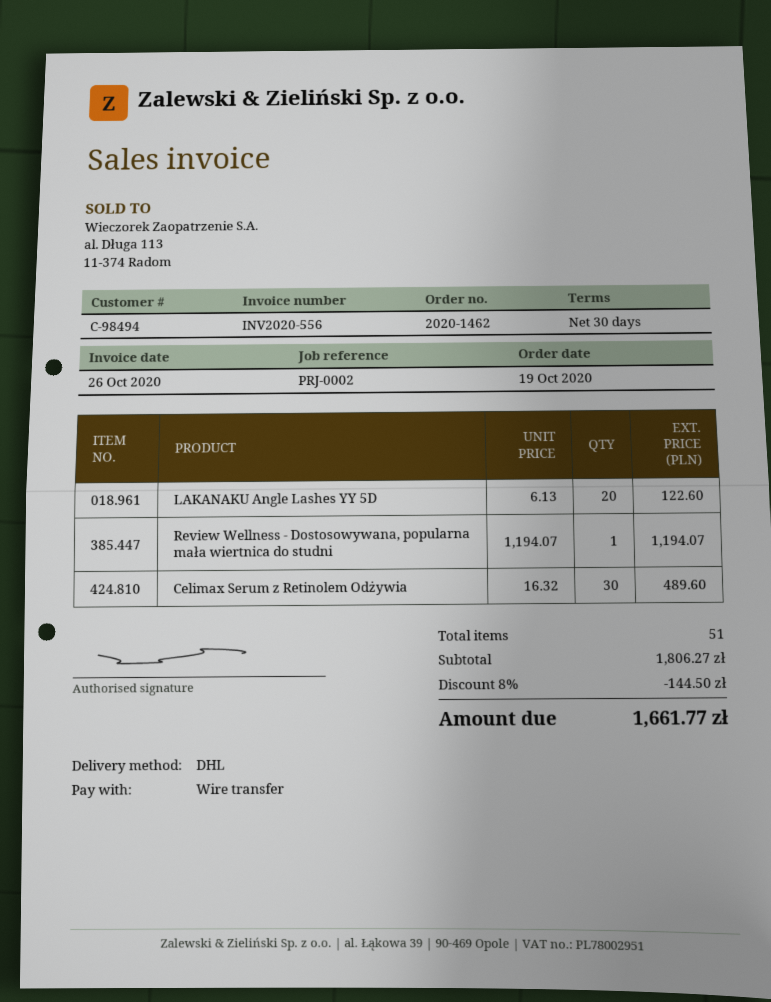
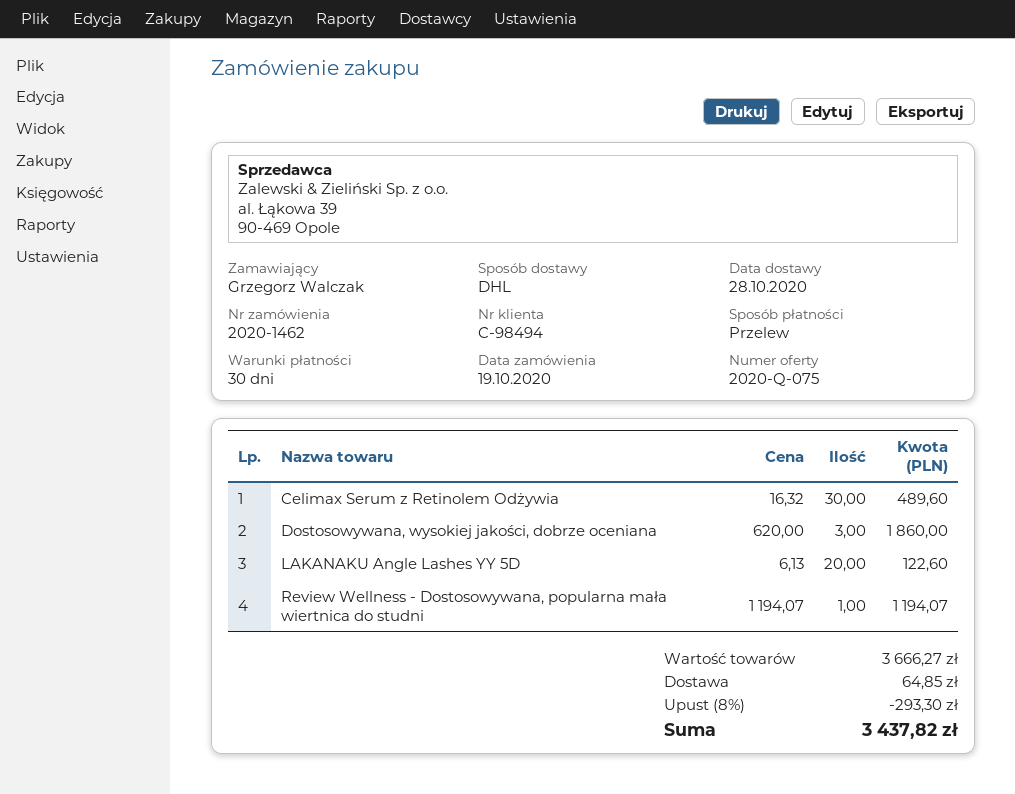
Dostosowywana, wysokiej jakości, dobrze oceniana: none -> 3 x 620.00 = 1860.00
subtotal: 1806.27 -> 3666.27
discount: 8% = 144.50 -> 8% = 293.30
shipping: none -> 64.85
total: 1661.77 -> 3437.82

